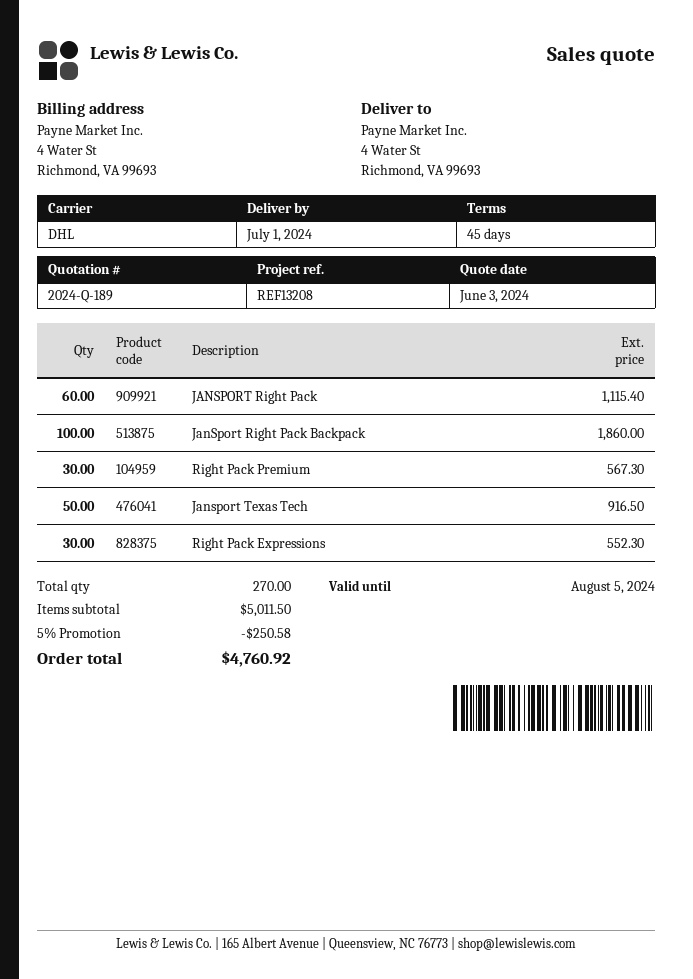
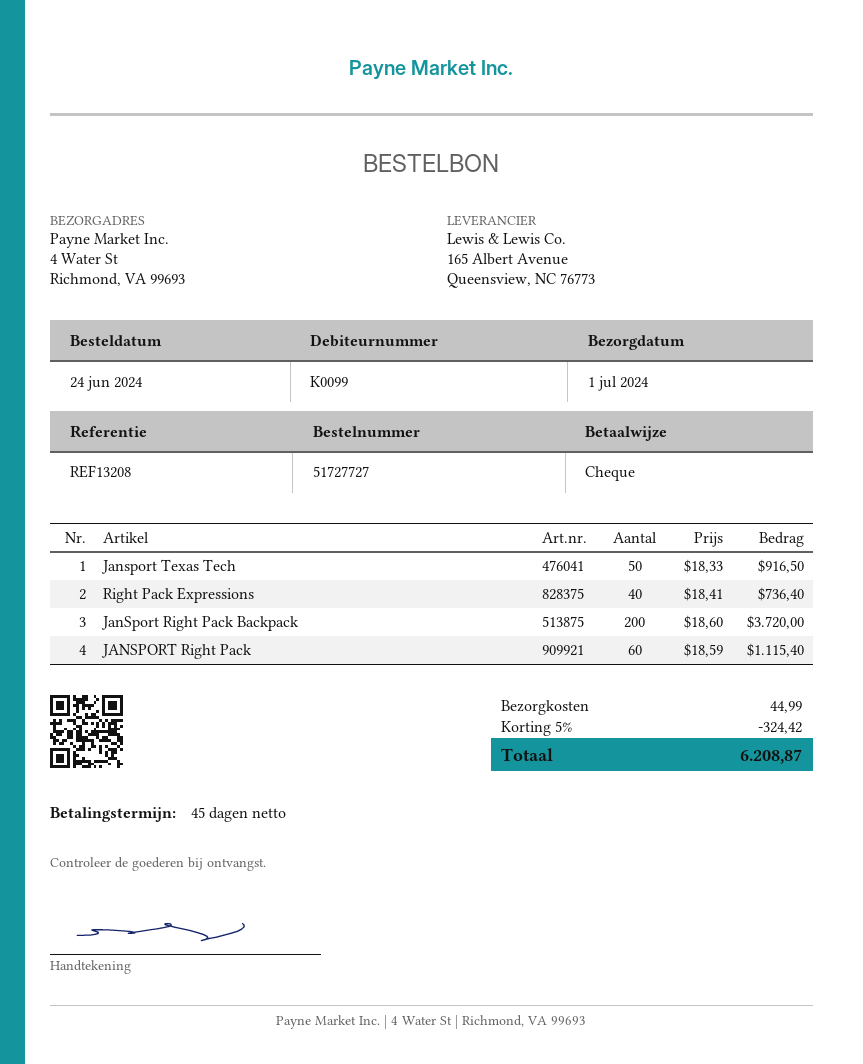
JanSport Right Pack Backpack: 100 for 1860.00 -> 200 for 3720.00
Right Pack Premium: 30 for 567.30 -> none
Right Pack Expressions: 30 for 552.30 -> 40 for 736.40
discount: 5% = 250.58 -> 5% = 324.42
shipping: none -> 44.99
total: 4760.92 -> 6208.87

